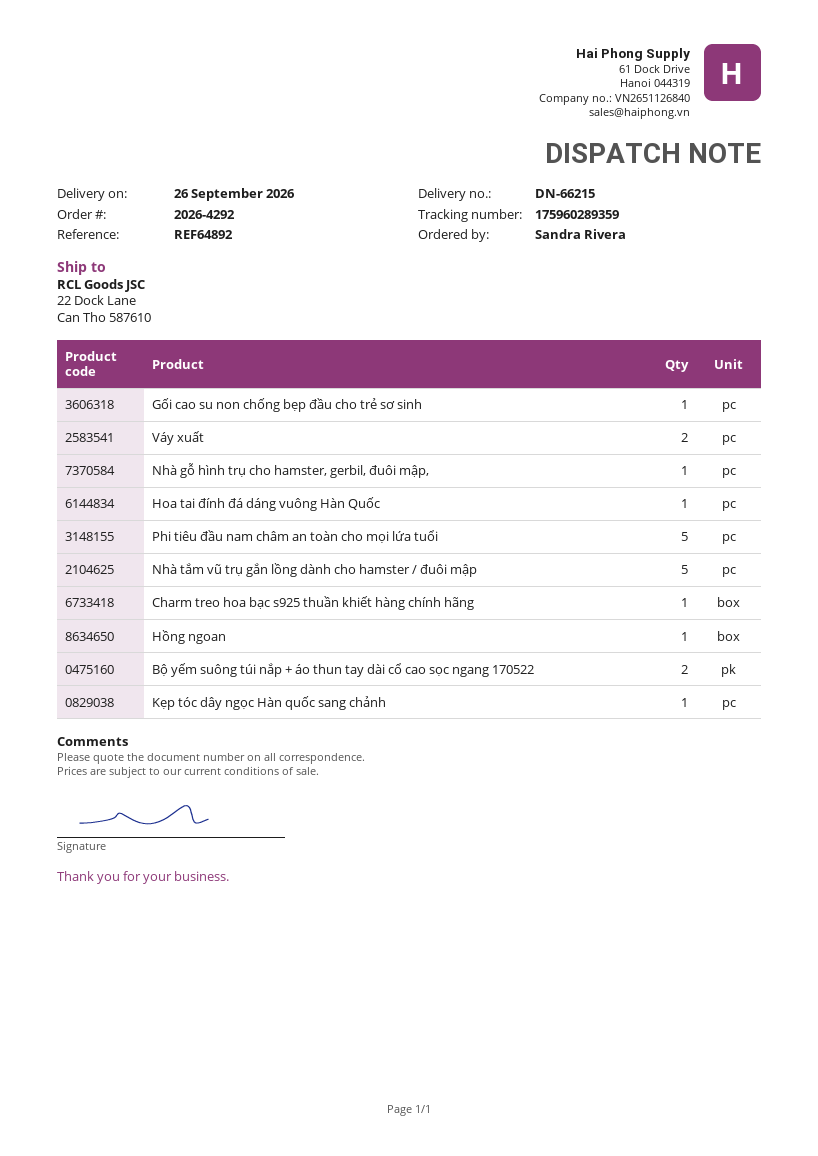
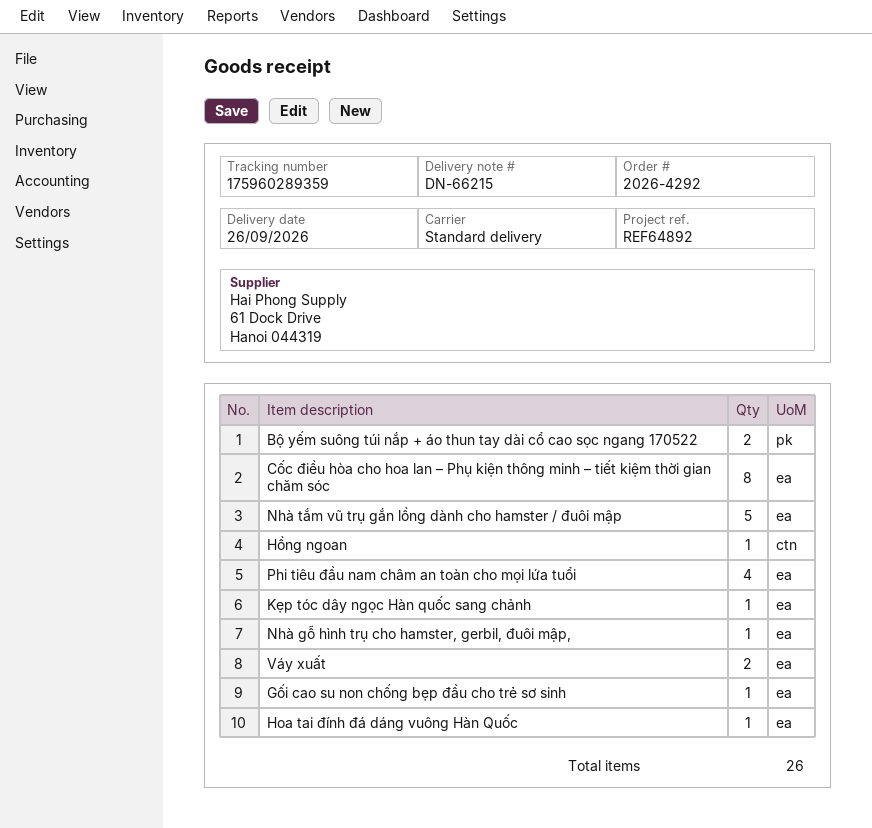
Phi tiêu đầu nam châm an toàn cho mọi lứa tuổi: 5 -> 4
Charm treo hoa bạc s925 thuần khiết hàng chính hãng: 1 -> none
Cốc điều hòa cho hoa lan – Phụ kiện thông minh – tiết kiệm thời gian chăm sóc: none -> 8

